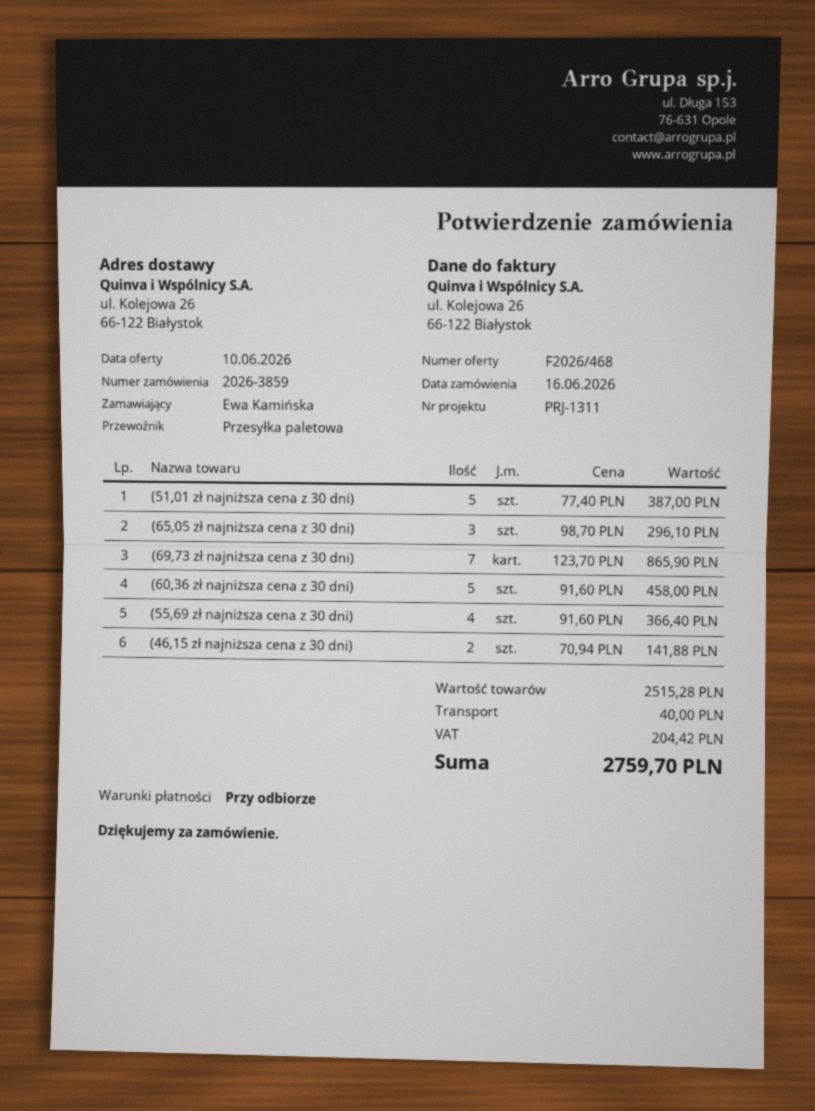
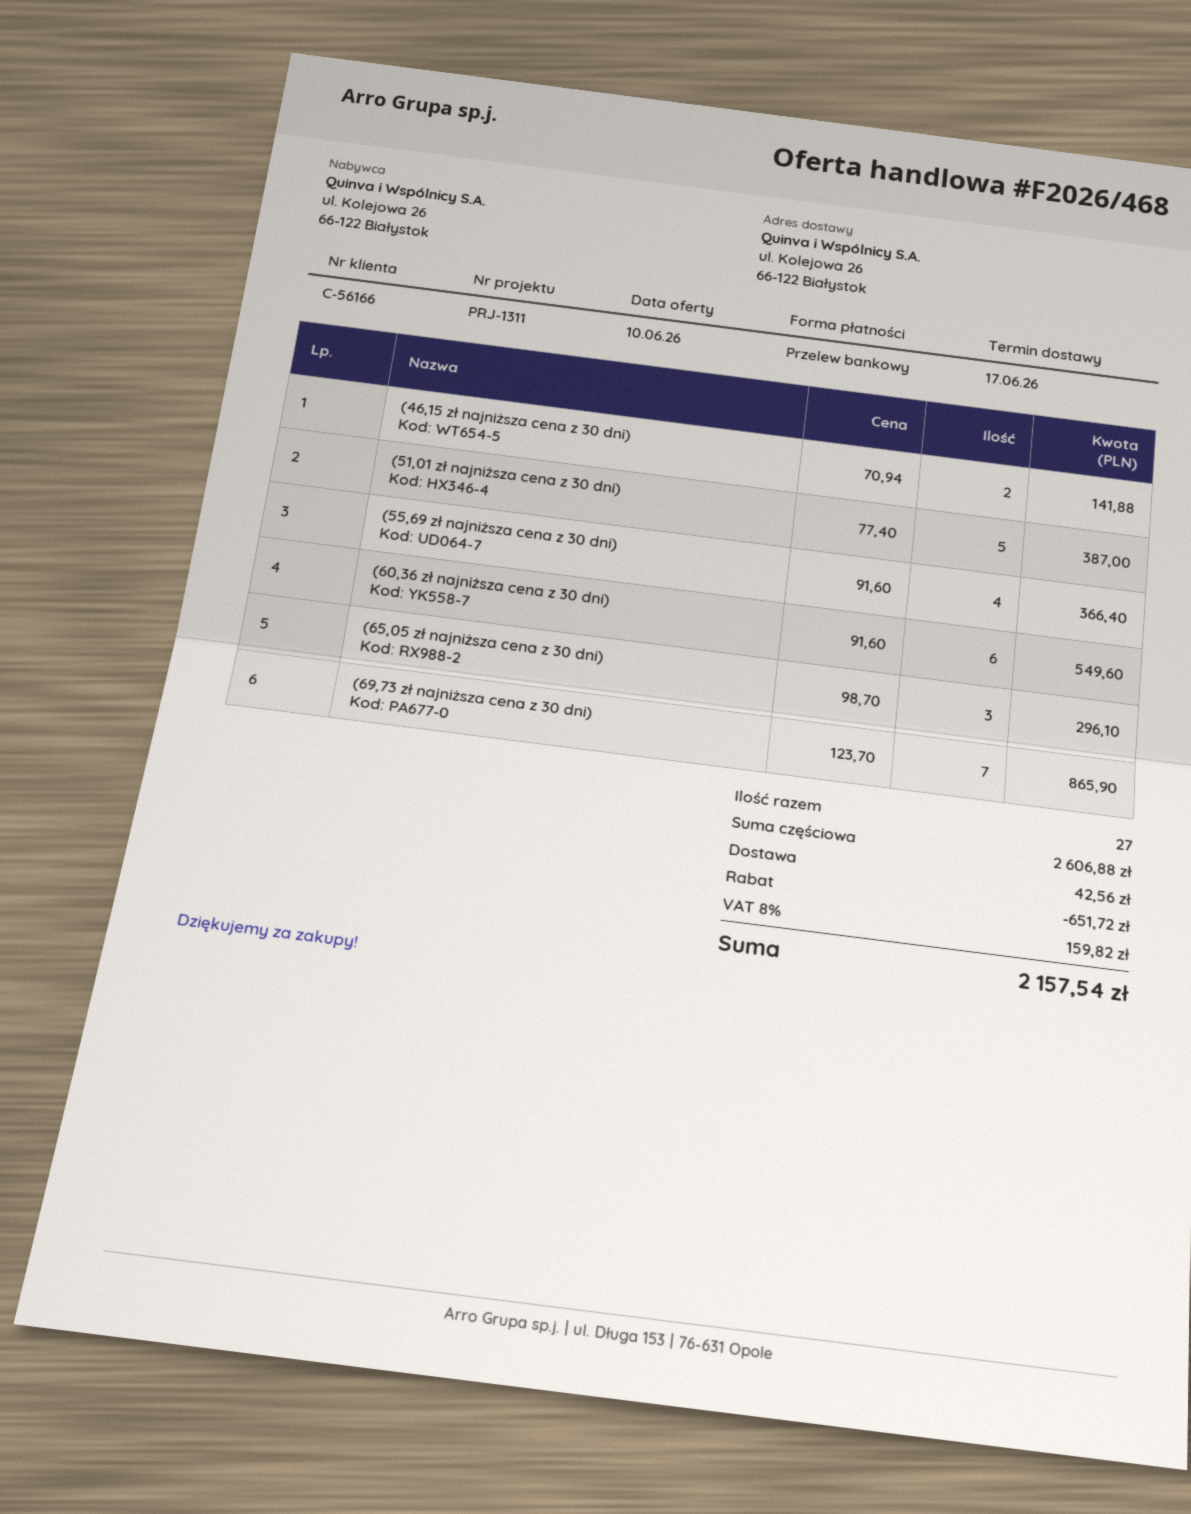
(60,36 zł najniższa cena z 30 dni): 5 x 91.60 = 458.00 -> 6 x 91.60 = 549.60
subtotal: 2515.28 -> 2606.88
discount: none -> 651.72
shipping: 40.00 -> 42.56
tax: 204.42 -> 159.82
total: 2759.70 -> 2157.54

